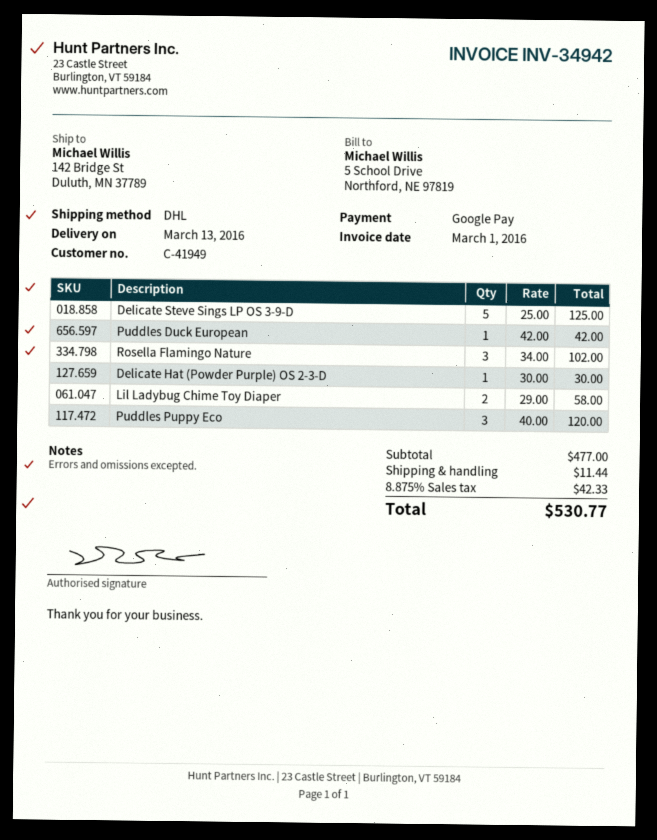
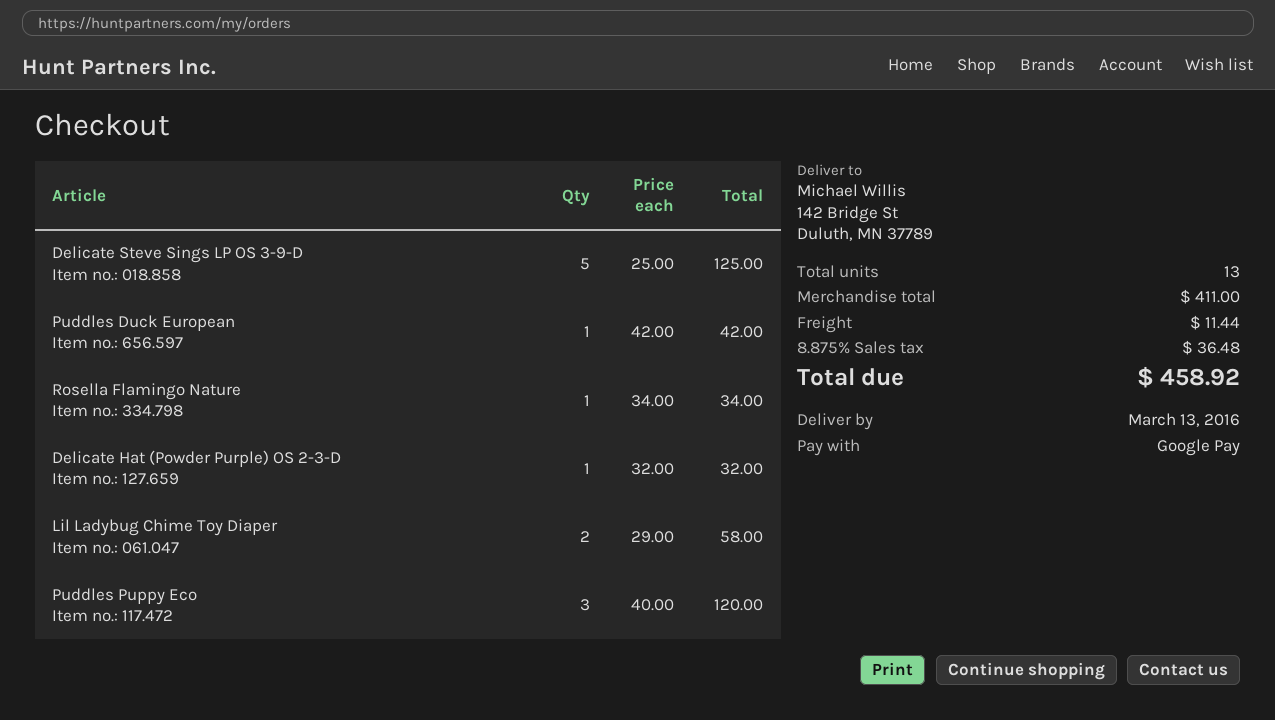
Rosella Flamingo Nature: 3 x 34.00 = 102.00 -> 1 x 34.00 = 34.00
Delicate Hat (Powder Purple) OS 2-3-D: 1 x 30.00 = 30.00 -> 1 x 32.00 = 32.00
subtotal: 477.00 -> 411.00
tax: 8.875% = 42.33 -> 8.875% = 36.48
total: 530.77 -> 458.92

